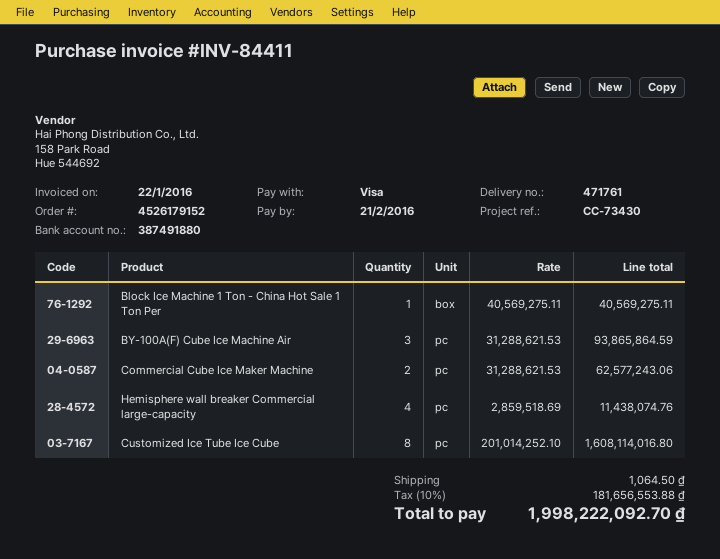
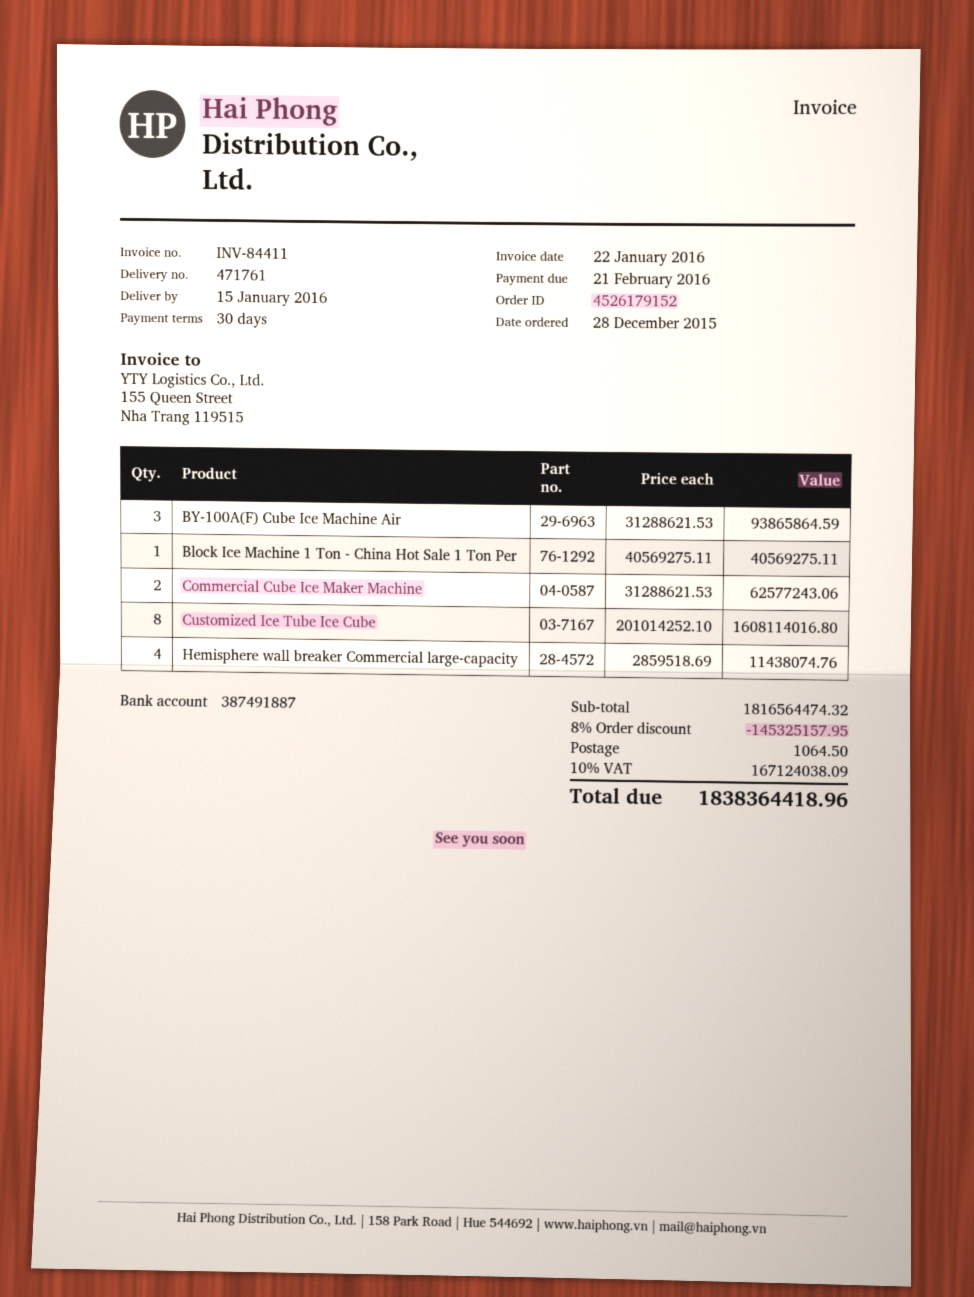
bank account: 387491880 -> 387491887
discount: none -> 8% = 145325157.95
tax: 10% = 181656553.88 -> 10% = 167124038.09
total: 1998222092.70 -> 1838364418.96

